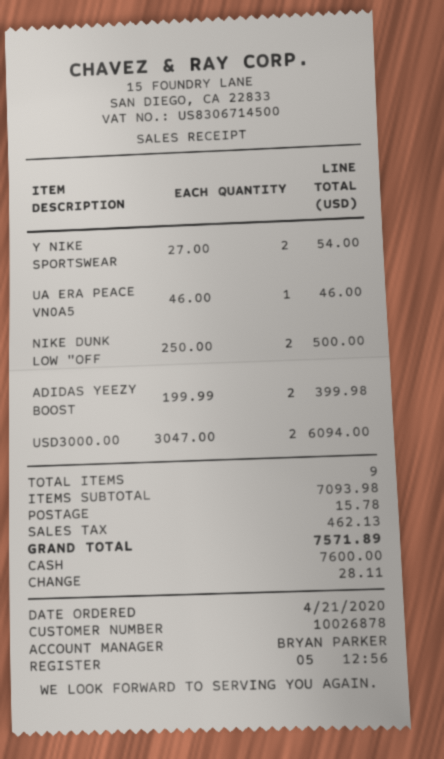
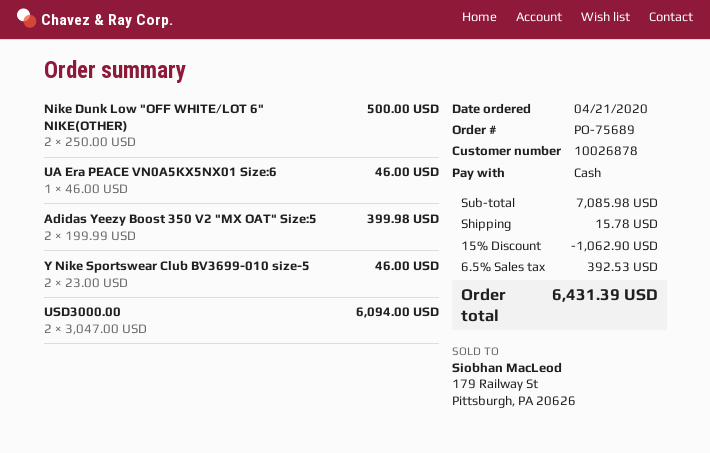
Y NIKE SPORTSWEAR: 2 x 27.00 = 54.00 -> 2 x 23.00 = 46.00
subtotal: 7093.98 -> 7085.98
discount: none -> 15% = 1062.90
tax: 462.13 -> 392.53
total: 7571.89 -> 6431.39

